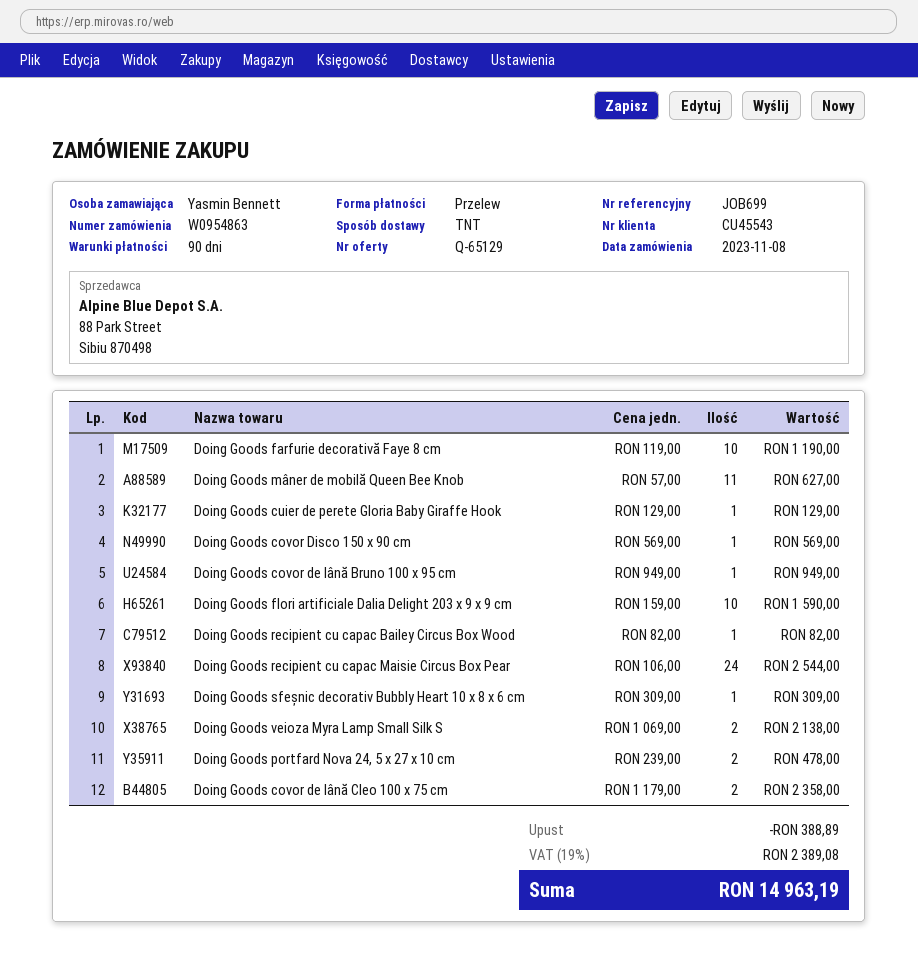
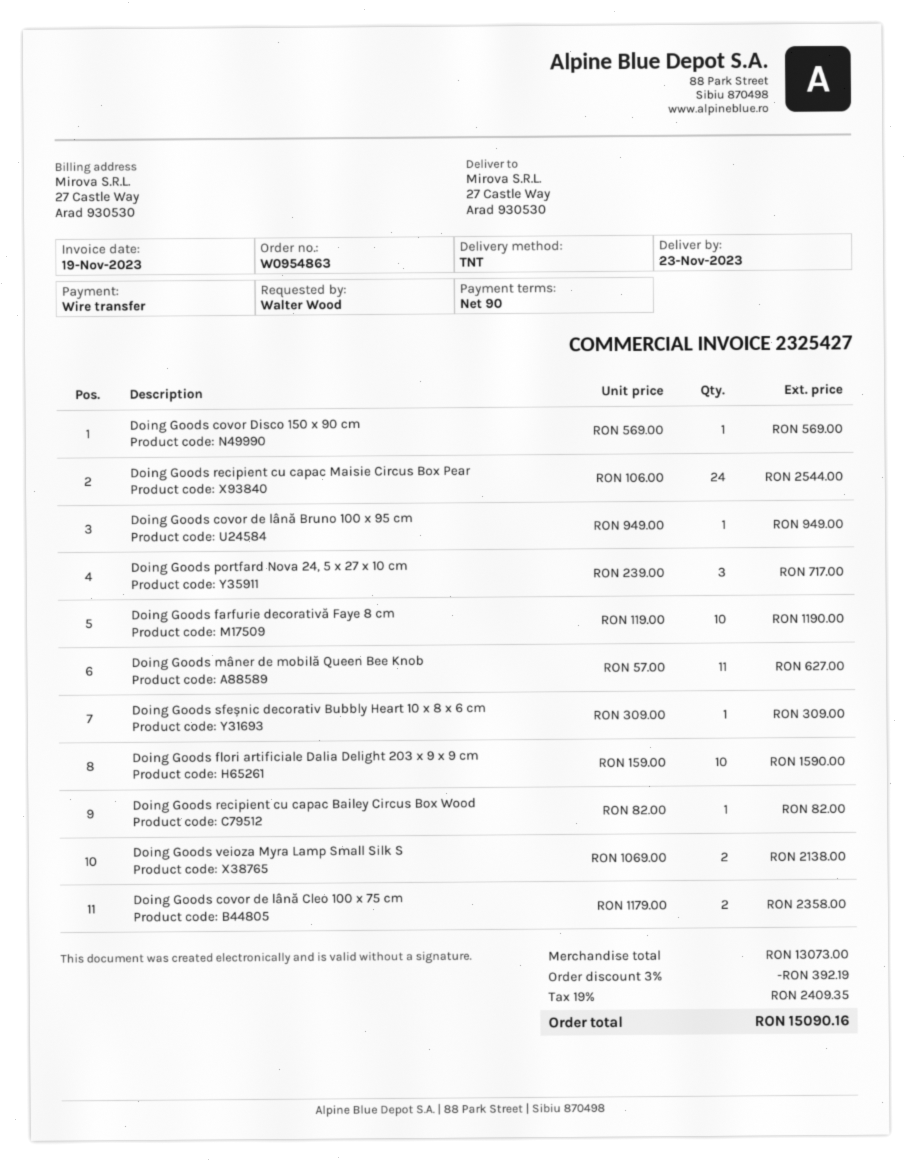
ordered by: Yasmin Bennett -> Walter Wood
Doing Goods cuier de perete Gloria Baby Giraffe Hook: 1 x 129.00 = 129.00 -> none
Doing Goods portfard Nova 24, 5 x 27 x 10 cm: 2 x 239.00 = 478.00 -> 3 x 239.00 = 717.00
discount: 388.89 -> 392.19
tax: 19% = 2389.08 -> 19% = 2409.35
total: 14963.19 -> 15090.16

